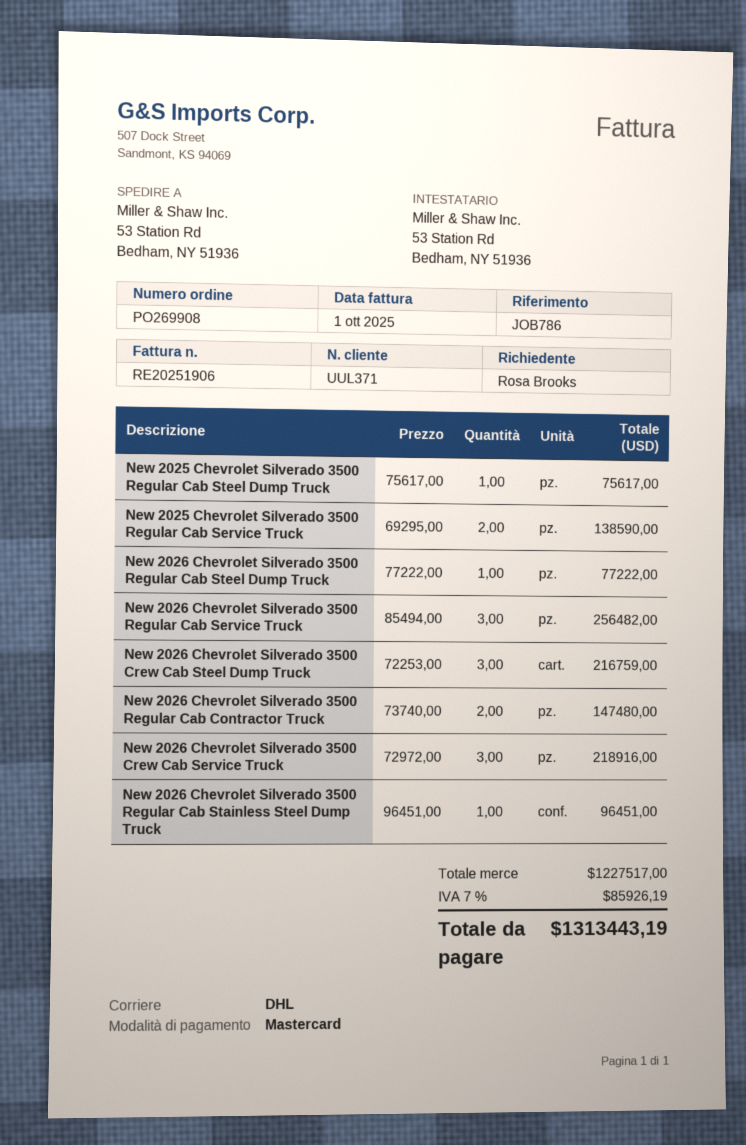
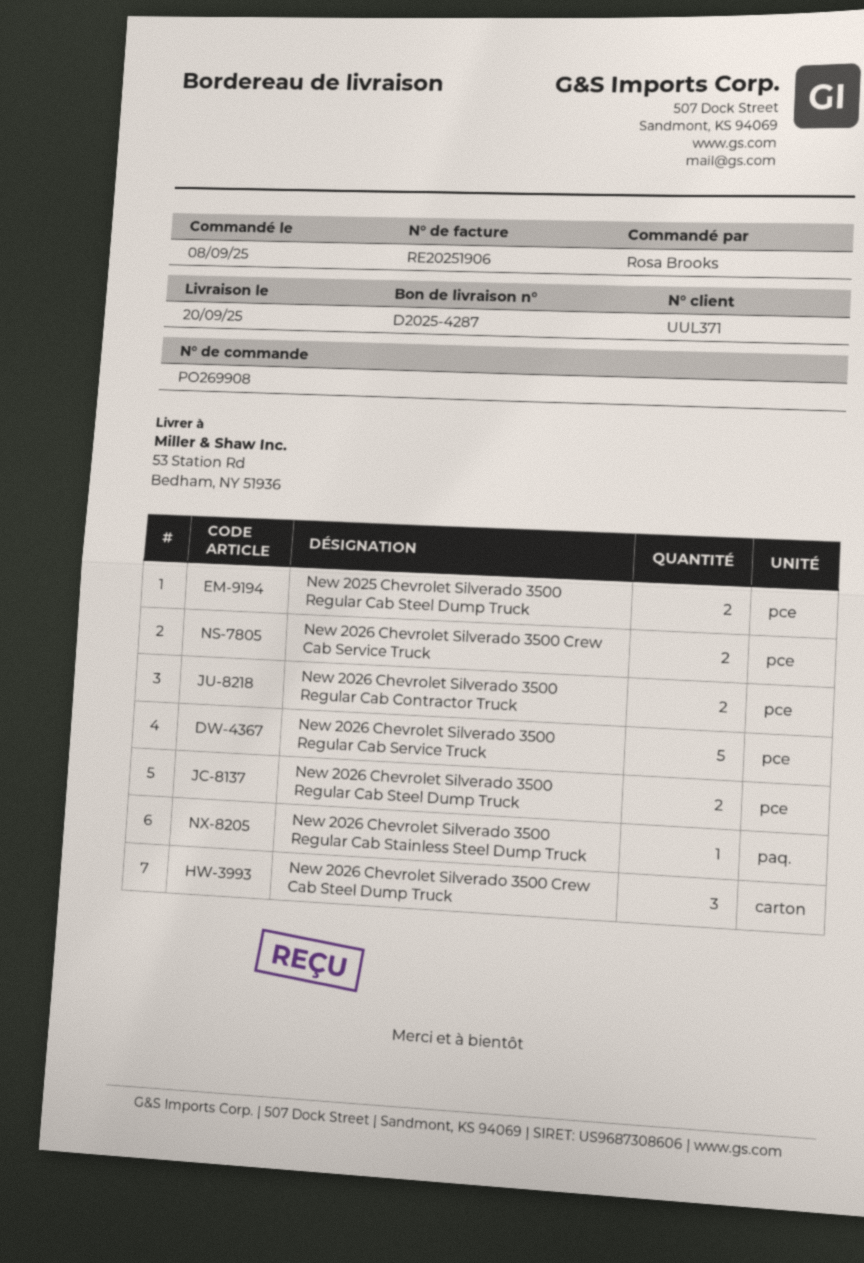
New 2025 Chevrolet Silverado 3500 Regular Cab Steel Dump Truck: 1 -> 2
New 2025 Chevrolet Silverado 3500 Regular Cab Service Truck: 2 -> none
New 2026 Chevrolet Silverado 3500 Regular Cab Steel Dump Truck: 1 -> 2
New 2026 Chevrolet Silverado 3500 Regular Cab Service Truck: 3 -> 5
New 2026 Chevrolet Silverado 3500 Crew Cab Service Truck: 3 -> 2

